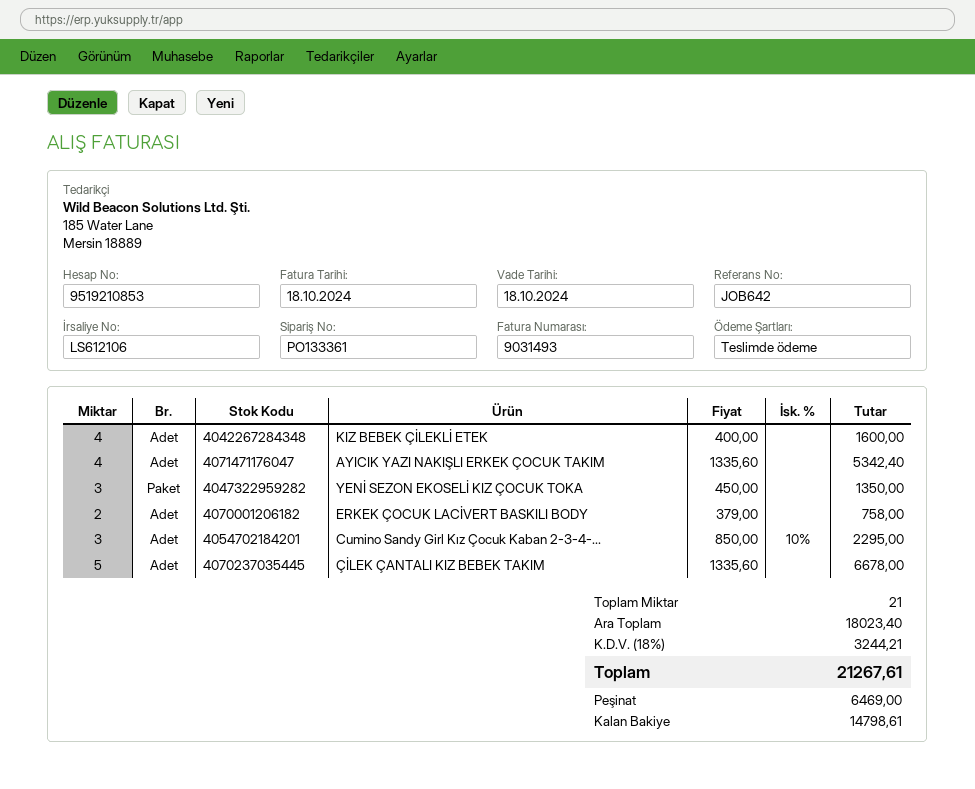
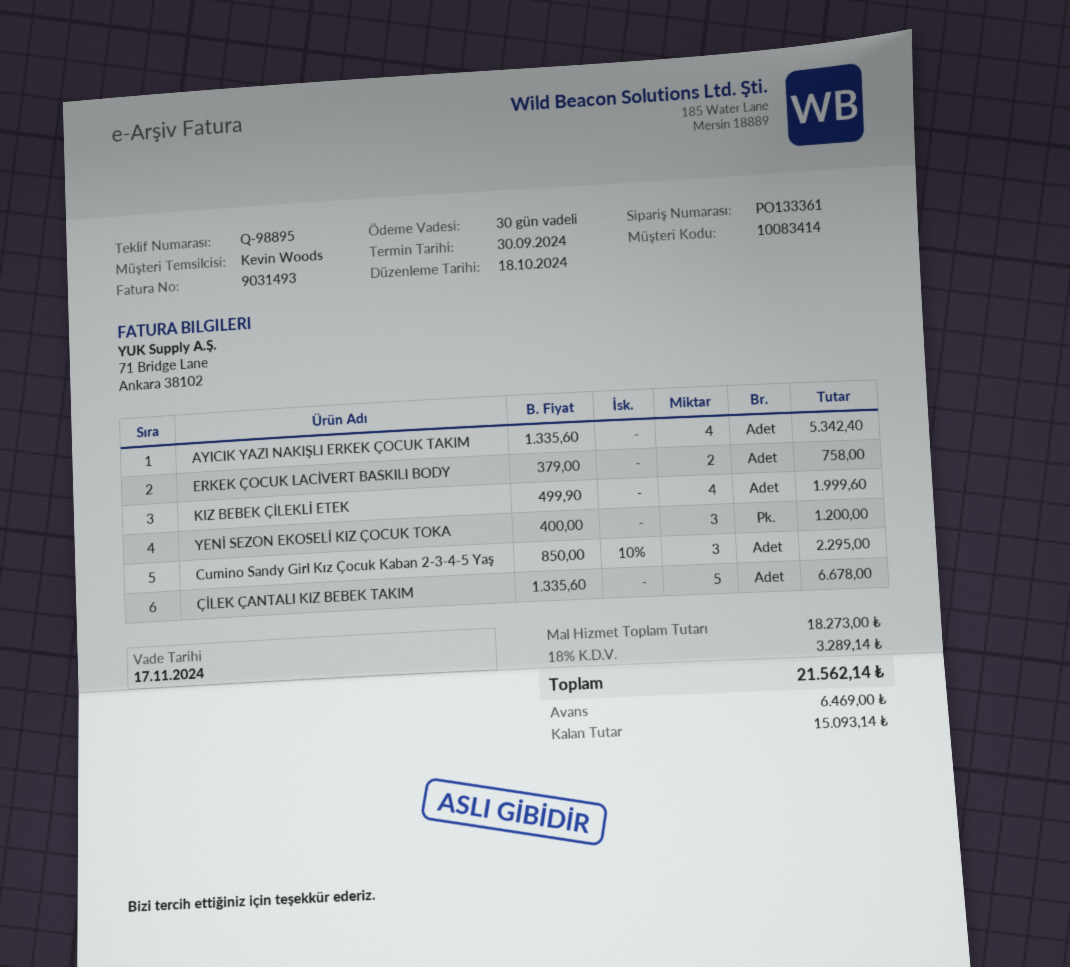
payment terms: on receipt -> 30 days
due date: 2024-10-18 -> 2024-11-17
KIZ BEBEK ÇİLEKLİ ETEK: 4 x 400.00 = 1600.00 -> 4 x 499.90 = 1999.60
YENİ SEZON EKOSELİ KIZ ÇOCUK TOKA: 3 x 450.00 = 1350.00 -> 3 x 400.00 = 1200.00
subtotal: 18023.40 -> 18273.00
tax: 18% = 3244.21 -> 18% = 3289.14
total: 21267.61 -> 21562.14
balance: 14798.61 -> 15093.14

